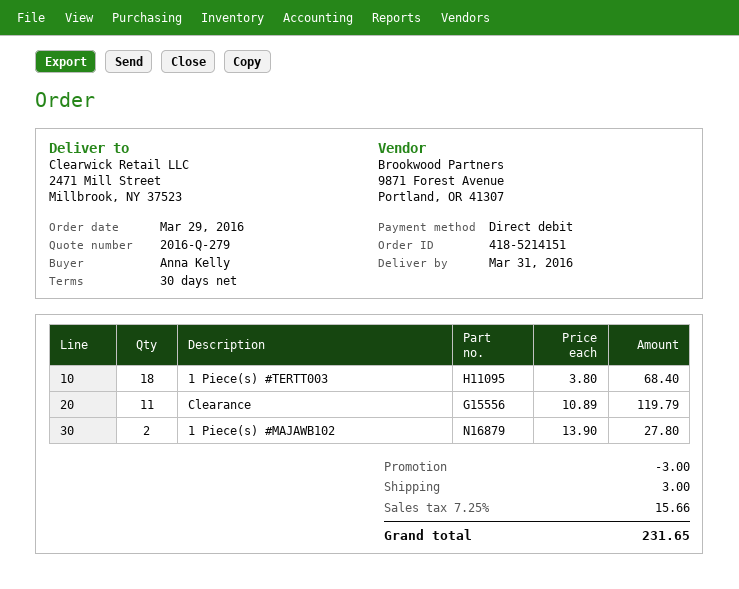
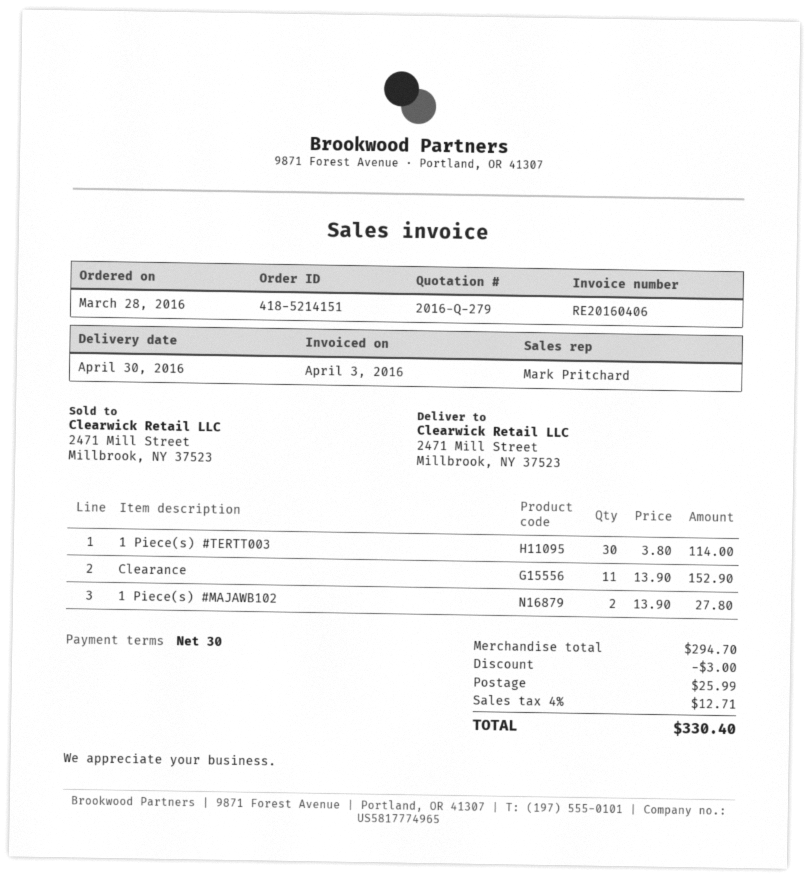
order date: 2016-03-29 -> 2016-03-28
delivery date: 2016-03-31 -> 2016-04-30
1 Piece(s) #TERTT003: 18 x 3.80 = 68.40 -> 30 x 3.80 = 114.00
Clearance: 11 x 10.89 = 119.79 -> 11 x 13.90 = 152.90
shipping: 3.00 -> 25.99
tax: 7.25% = 15.66 -> 4% = 12.71
total: 231.65 -> 330.40

